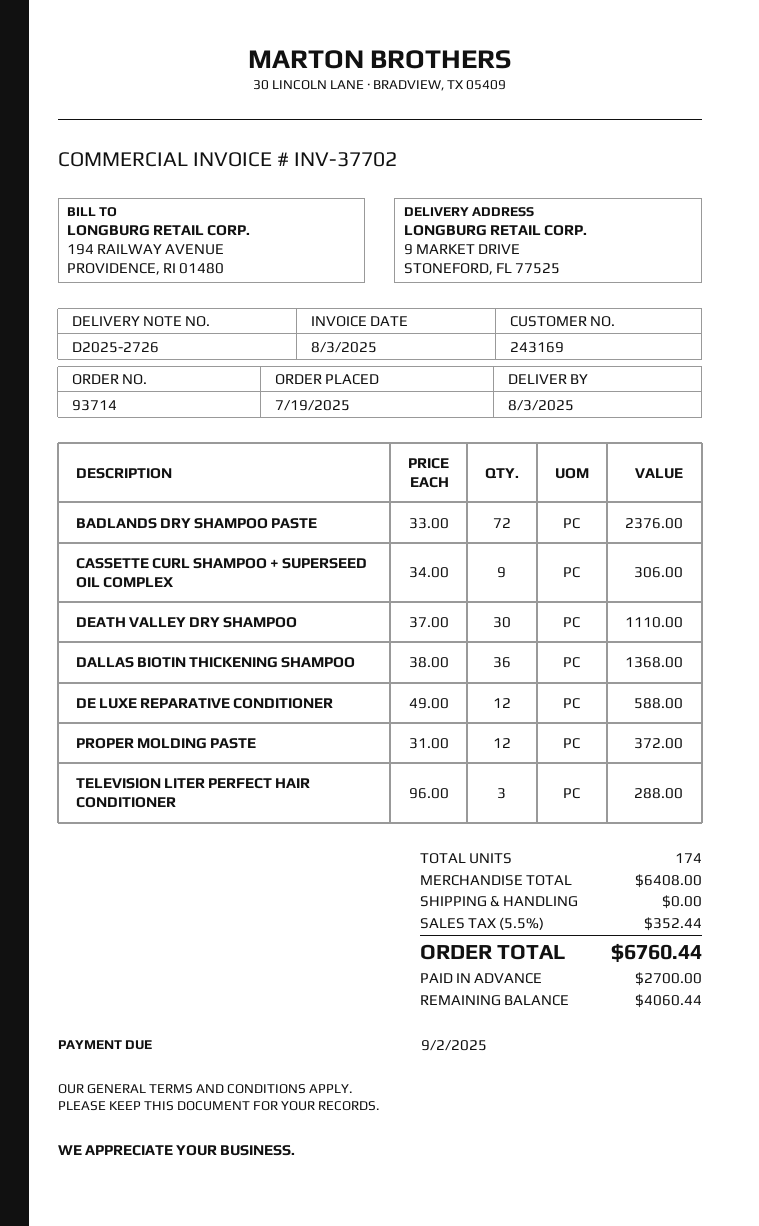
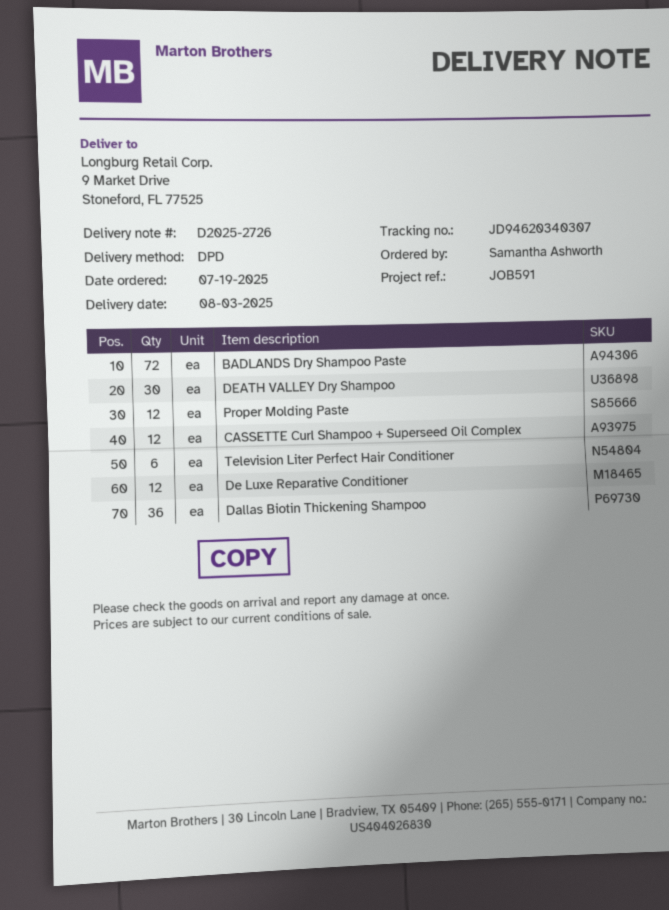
CASSETTE CURL SHAMPOO + SUPERSEED OIL COMPLEX: 9 -> 12
TELEVISION LITER PERFECT HAIR CONDITIONER: 3 -> 6

